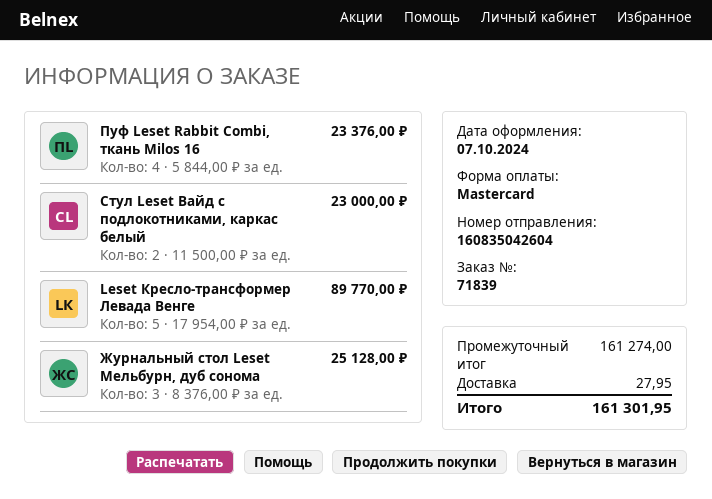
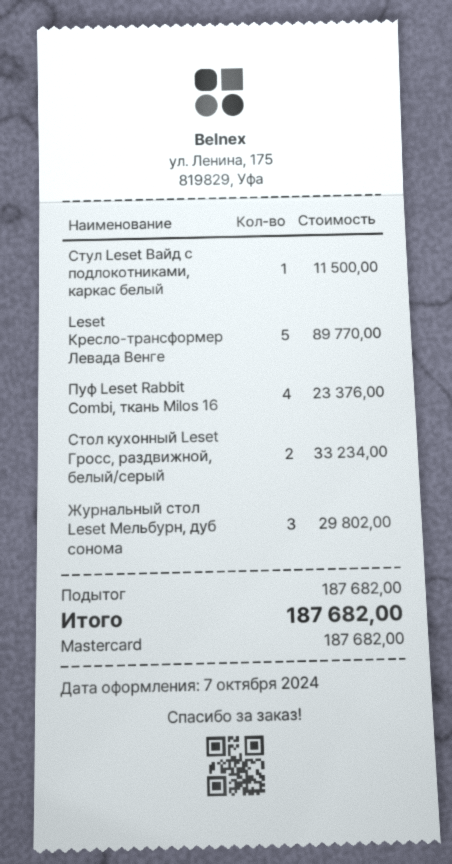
Стул Leset Вайд с подлокотниками, каркас белый: 2 for 23000.00 -> 1 for 11500.00
Журнальный стол Leset Мельбурн, дуб сонома: 3 for 25128.00 -> 3 for 29802.00
Стол кухонный Leset Гросс, раздвижной, белый/серый: none -> 2 for 33234.00
subtotal: 161274.00 -> 187682.00
shipping: 27.95 -> none
total: 161301.95 -> 187682.00

